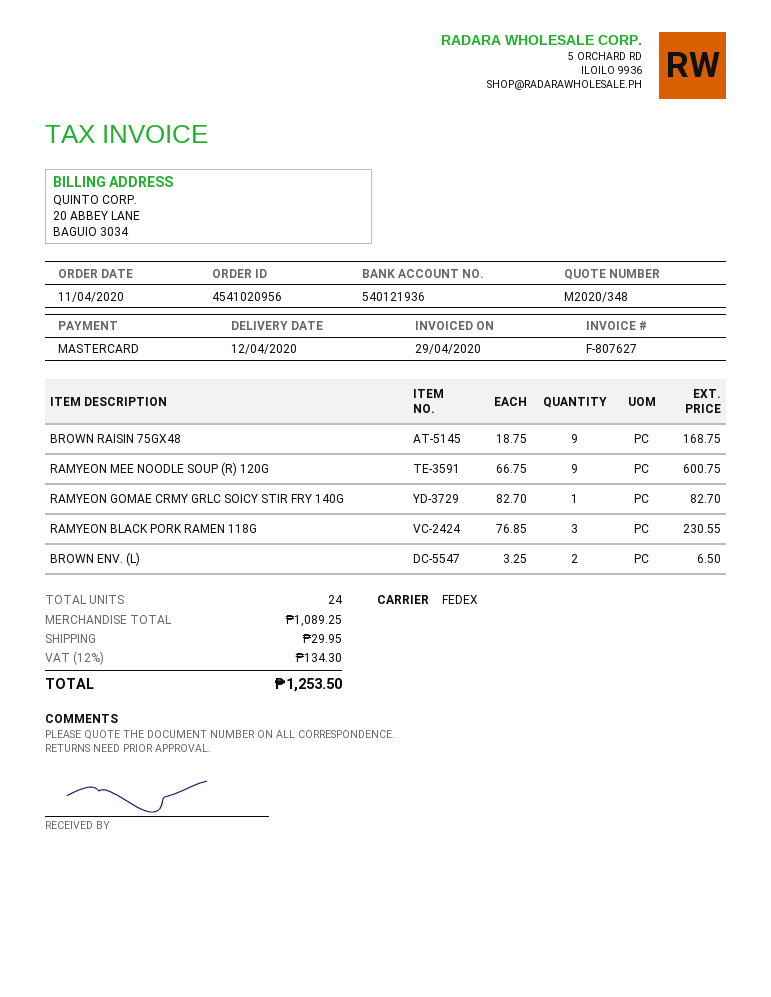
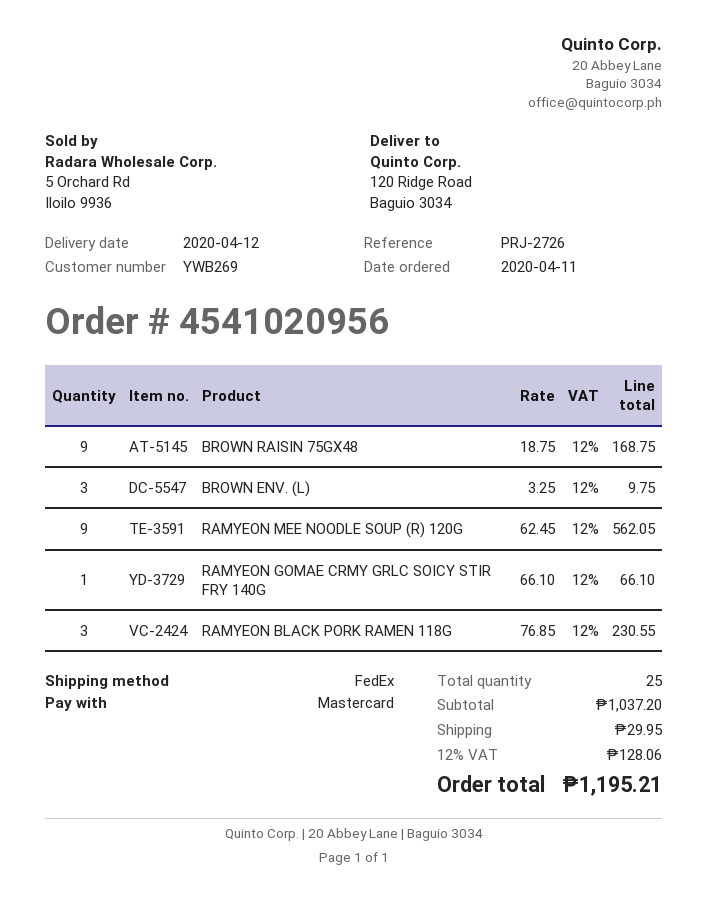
RAMYEON MEE NOODLE SOUP (R) 120G: 9 x 66.75 = 600.75 -> 9 x 62.45 = 562.05
RAMYEON GOMAE CRMY GRLC SOICY STIR FRY 140G: 1 x 82.70 = 82.70 -> 1 x 66.10 = 66.10
BROWN ENV. (L): 2 x 3.25 = 6.50 -> 3 x 3.25 = 9.75
total quantity: 24 -> 25
subtotal: 1089.25 -> 1037.20
tax: 12% = 134.30 -> 12% = 128.06
total: 1253.50 -> 1195.21

